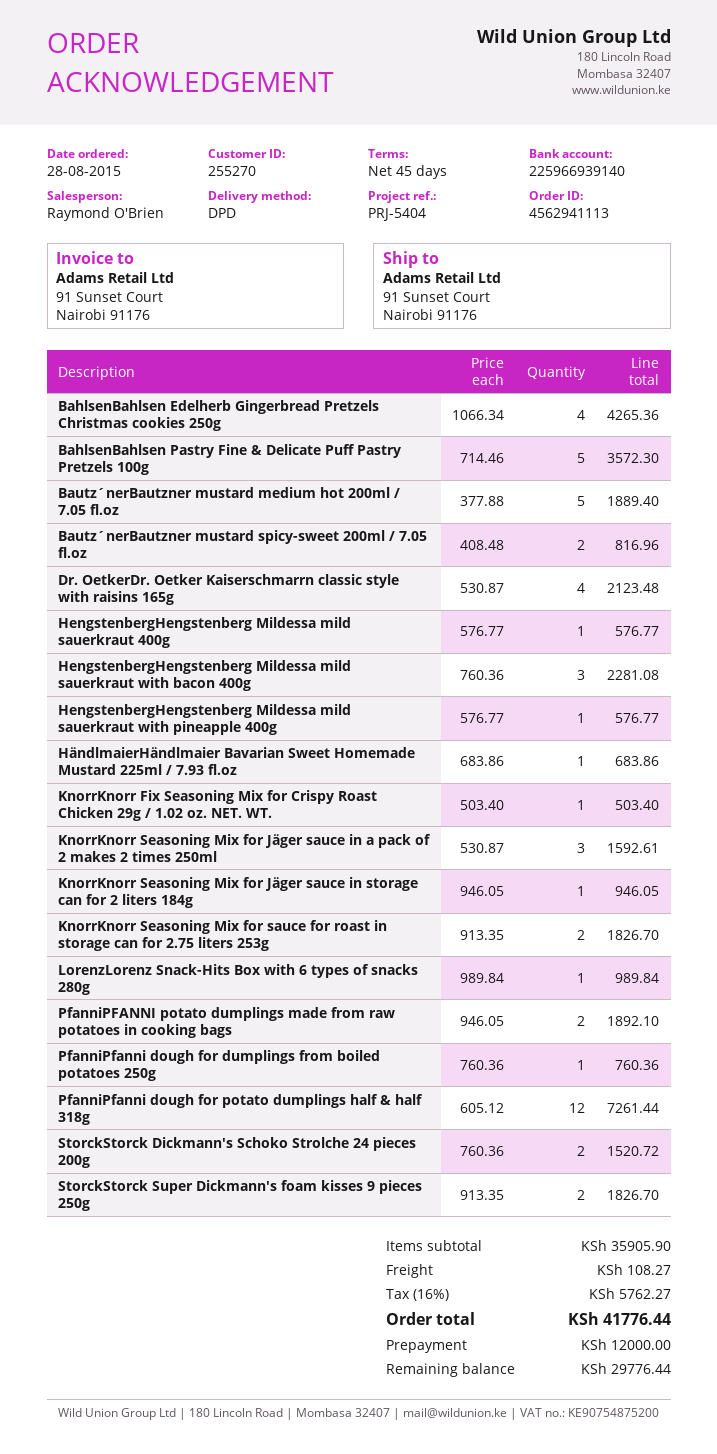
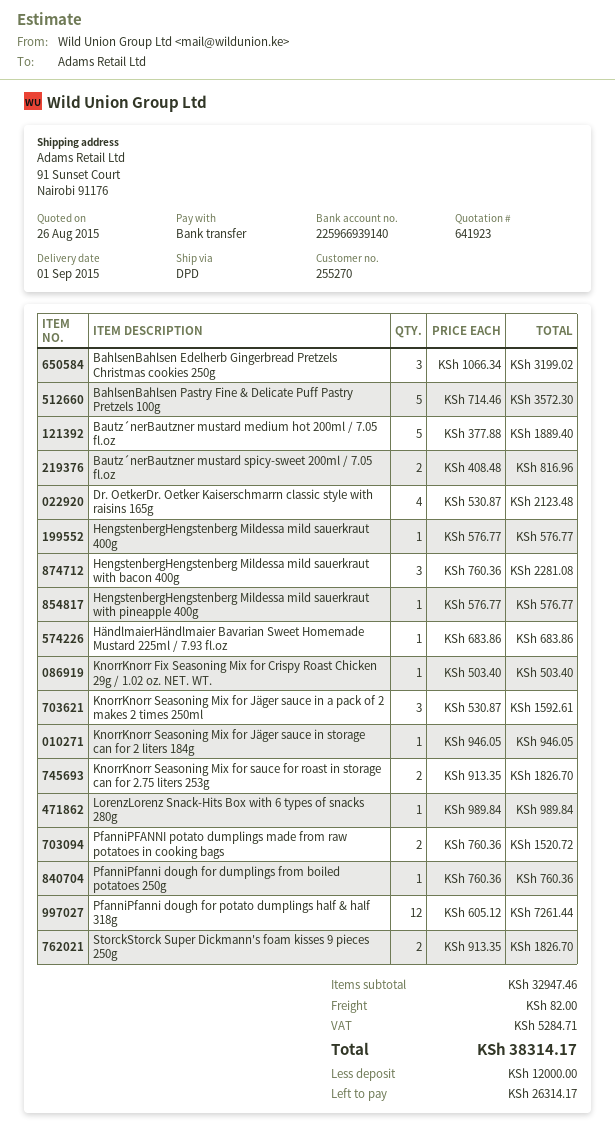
BahlsenBahlsen Edelherb Gingerbread Pretzels Christmas cookies 250g: 4 x 1066.34 = 4265.36 -> 3 x 1066.34 = 3199.02
PfanniPFANNI potato dumplings made from raw potatoes in cooking bags: 2 x 946.05 = 1892.10 -> 2 x 760.36 = 1520.72
StorckStorck Dickmann's Schoko Strolche 24 pieces 200g: 2 x 760.36 = 1520.72 -> none
subtotal: 35905.90 -> 32947.46
shipping: 108.27 -> 82.00
tax: 5762.27 -> 5284.71
total: 41776.44 -> 38314.17
balance: 29776.44 -> 26314.17

